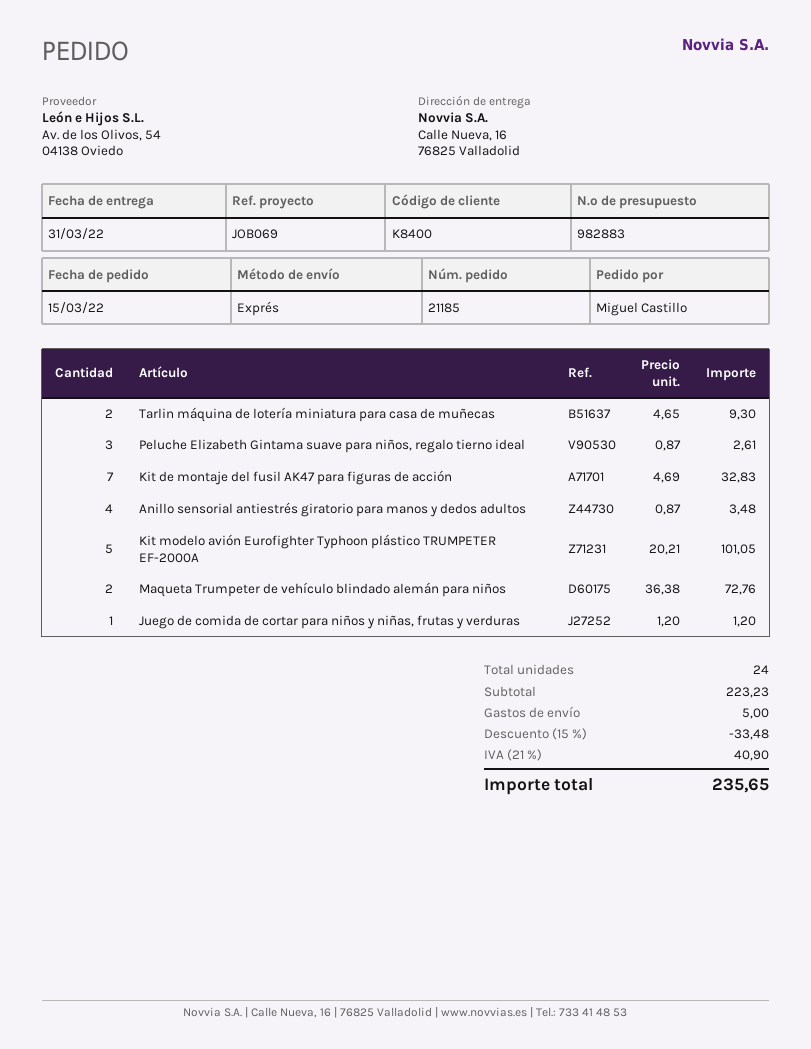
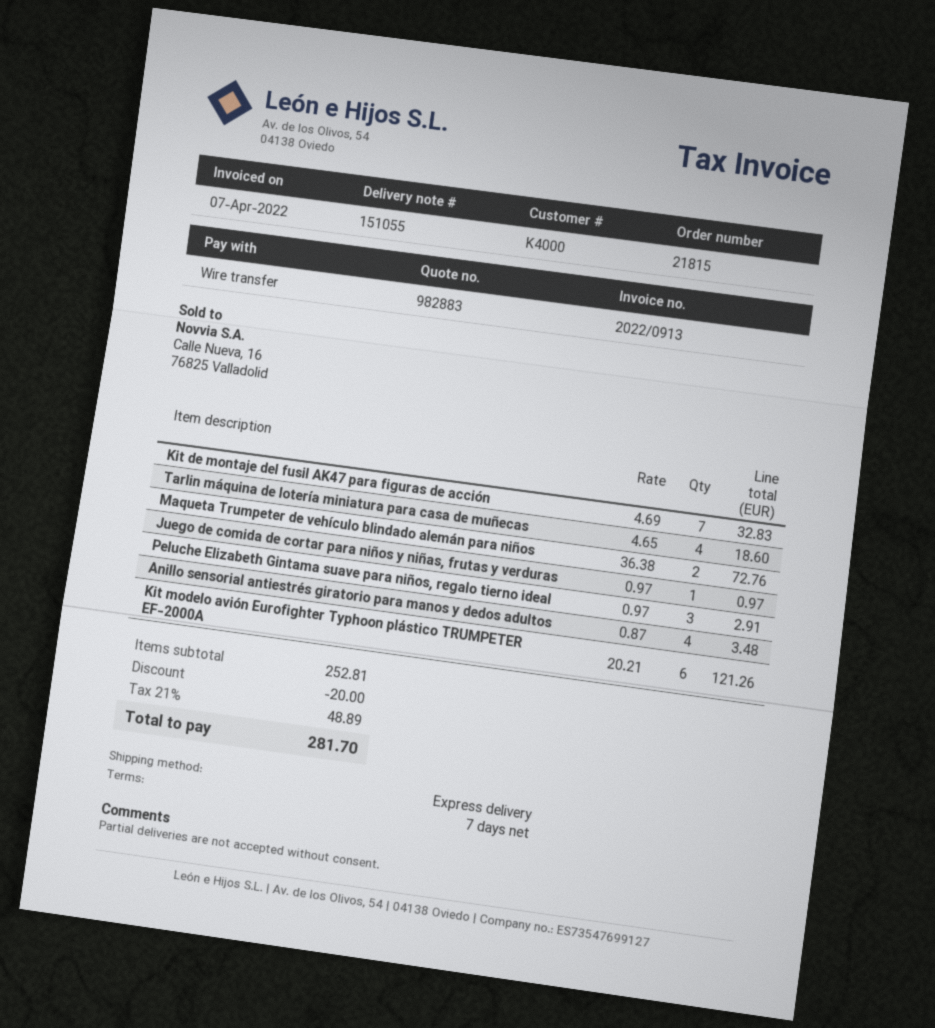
order number: 21185 -> 21815
customer number: K8400 -> K4000
Tarlin máquina de lotería miniatura para casa de muñecas: 2 x 4.65 = 9.30 -> 4 x 4.65 = 18.60
Peluche Elizabeth Gintama suave para niños, regalo tierno ideal: 3 x 0.87 = 2.61 -> 3 x 0.97 = 2.91
Kit modelo avión Eurofighter Typhoon plástico TRUMPETER EF-2000A: 5 x 20.21 = 101.05 -> 6 x 20.21 = 121.26
Juego de comida de cortar para niños y niñas, frutas y verduras: 1 x 1.20 = 1.20 -> 1 x 0.97 = 0.97
subtotal: 223.23 -> 252.81
discount: 33.48 -> 20.00
shipping: 5.00 -> none
tax: 21% = 40.90 -> 21% = 48.89
total: 235.65 -> 281.70

